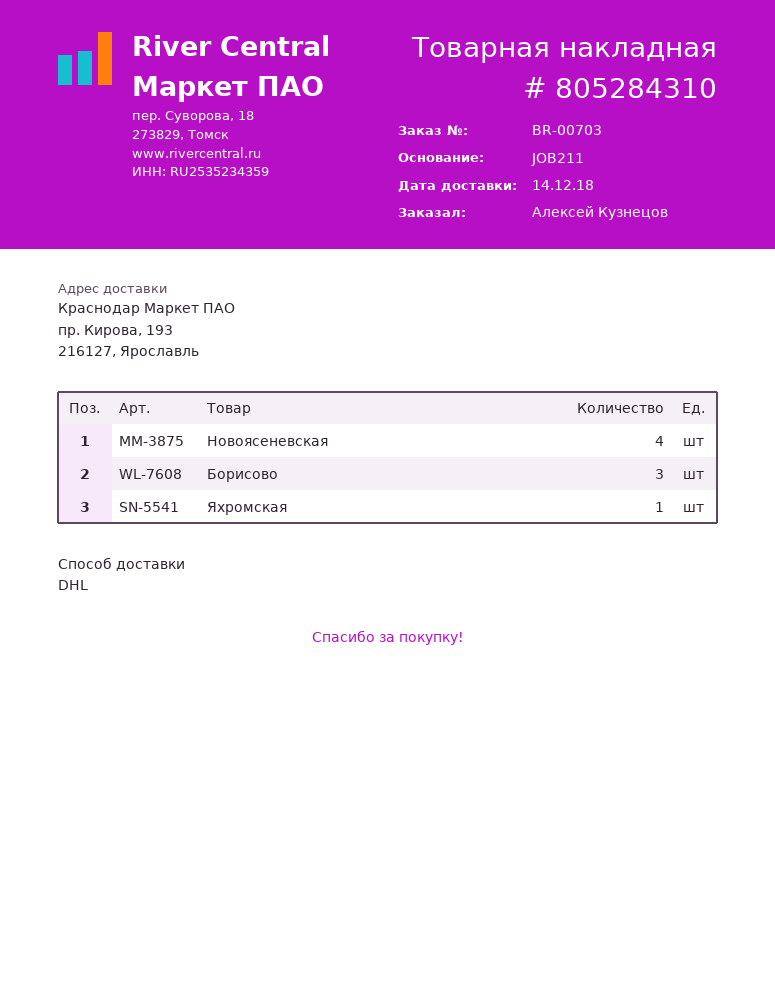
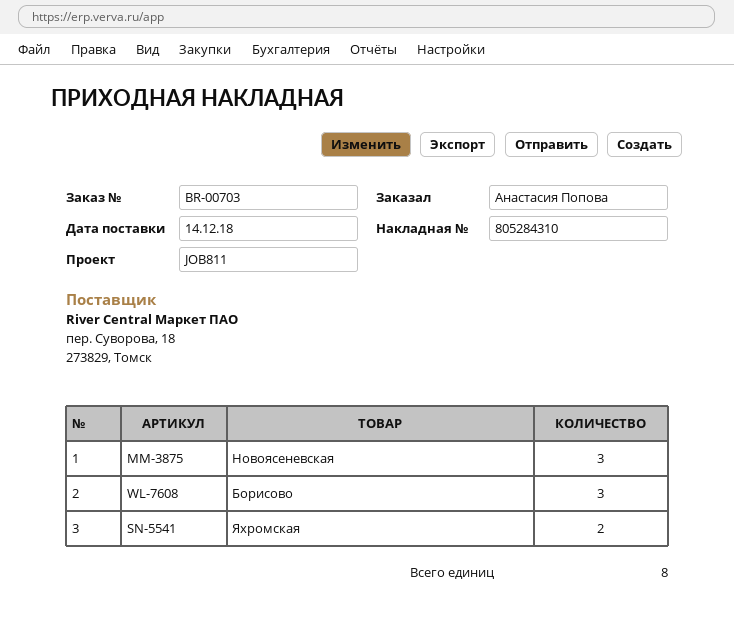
reference: JOB211 -> JOB811
ordered by: Алексей Кузнецов -> Анастасия Попова
Новоясеневская: 4 -> 3
Яхромская: 1 -> 2

